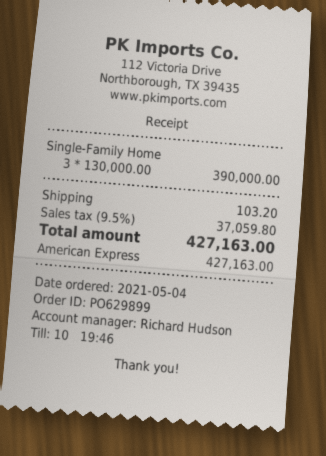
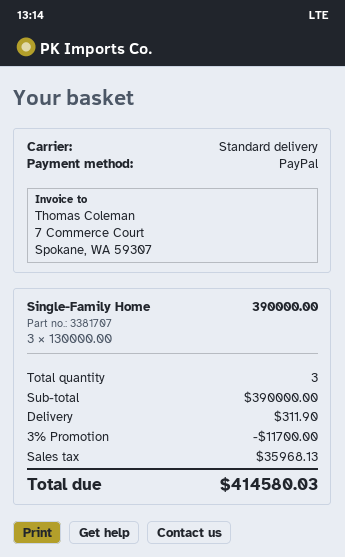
payment method: American Express -> PayPal
discount: none -> 3% = 11700.00
shipping: 103.20 -> 311.90
tax: 37059.80 -> 35968.13
total: 427163.00 -> 414580.03

